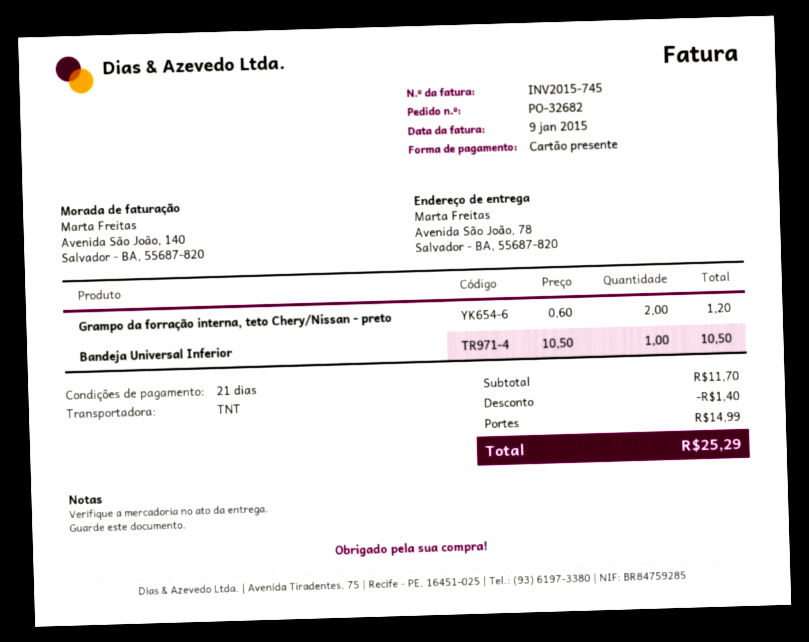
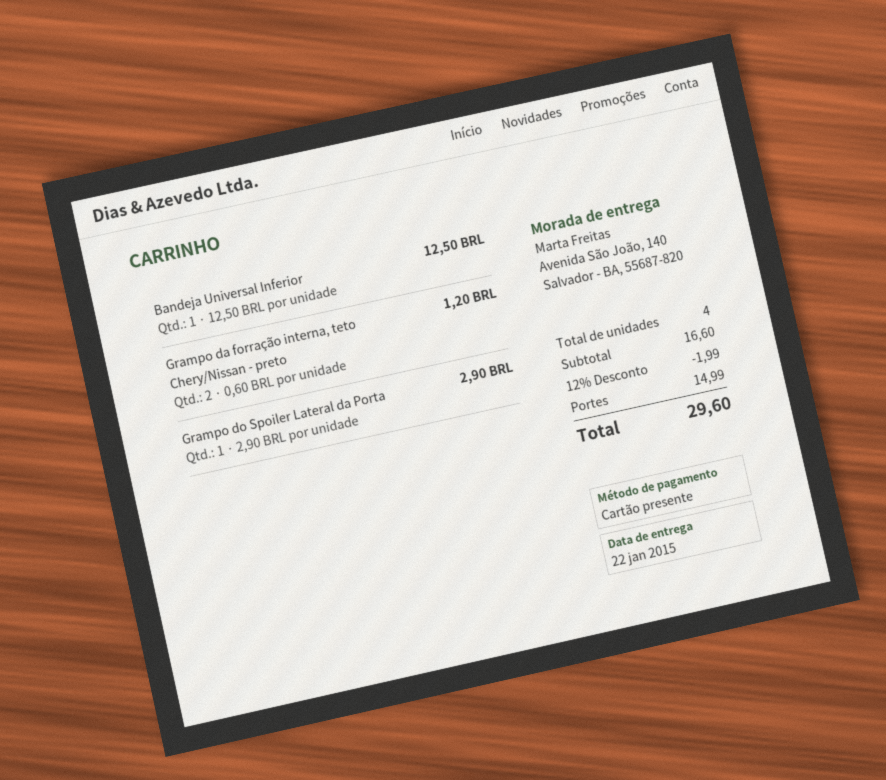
ship to: Avenida São João, 78, Salvador - BA, 55687-820 -> Avenida São João, 140, Salvador - BA, 55687-820
Bandeja Universal Inferior: 1 x 10.50 = 10.50 -> 1 x 12.50 = 12.50
Grampo do Spoiler Lateral da Porta: none -> 1 x 2.90 = 2.90
subtotal: 11.70 -> 16.60
discount: 1.40 -> 1.99
total: 25.29 -> 29.60

